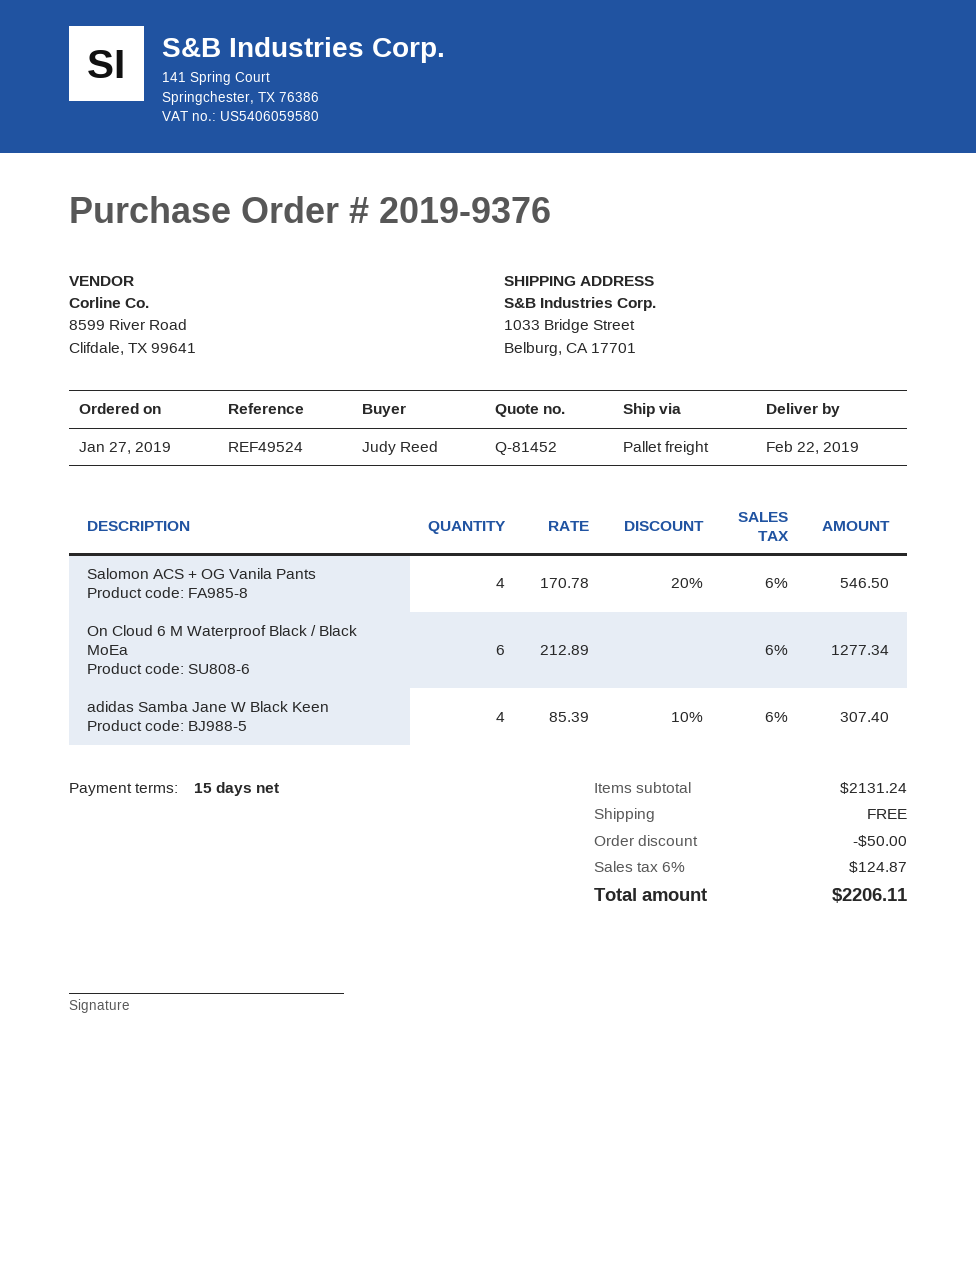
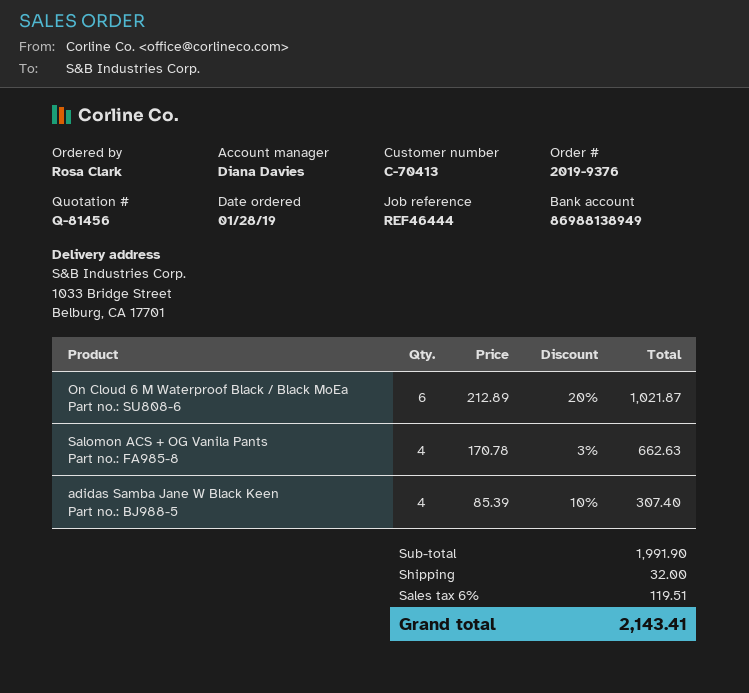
quote number: Q-81452 -> Q-81456
order date: 2019-01-27 -> 2019-01-28
reference: REF49524 -> REF46444
ordered by: Judy Reed -> Rosa Clark
Salomon ACS + OG Vanila Pants: 4 x 170.78 - 20% = 546.50 -> 4 x 170.78 - 3% = 662.63
On Cloud 6 M Waterproof Black / Black MoEa: 6 x 212.89 = 1277.34 -> 6 x 212.89 - 20% = 1021.87
subtotal: 2131.24 -> 1991.90
discount: 50.00 -> none
shipping: 0.00 -> 32.00
tax: 6% = 124.87 -> 6% = 119.51
total: 2206.11 -> 2143.41

